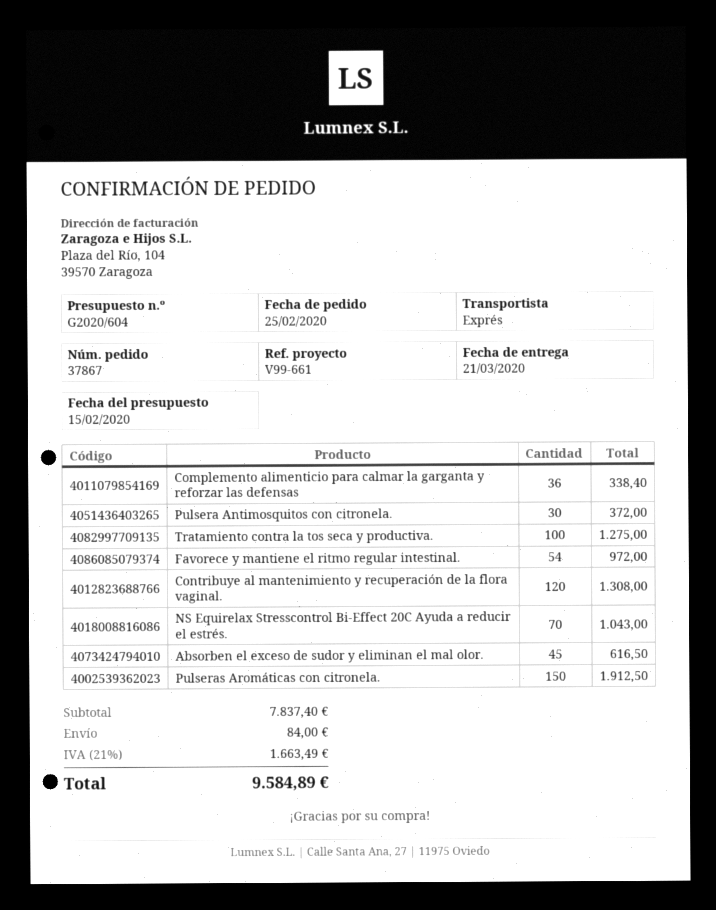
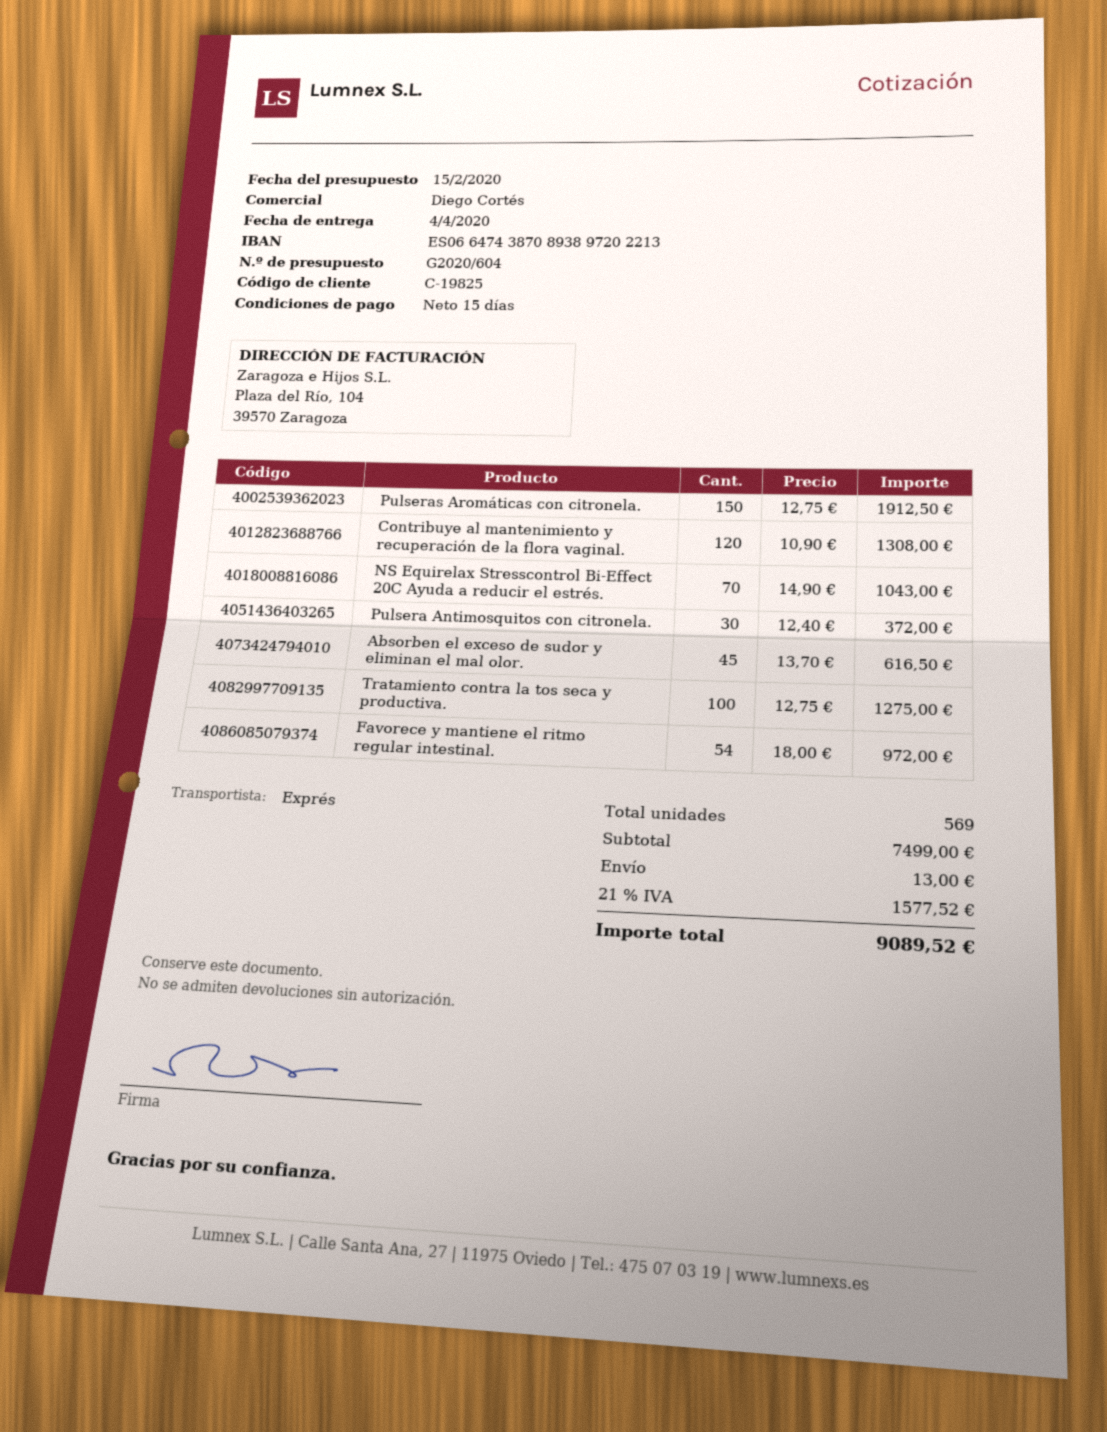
delivery date: 2020-03-21 -> 2020-04-04
Complemento alimenticio para calmar la garganta y reforzar las defensas: 36 for 338.40 -> none
subtotal: 7837.40 -> 7499.00
shipping: 84.00 -> 13.00
tax: 21% = 1663.49 -> 21% = 1577.52
total: 9584.89 -> 9089.52

